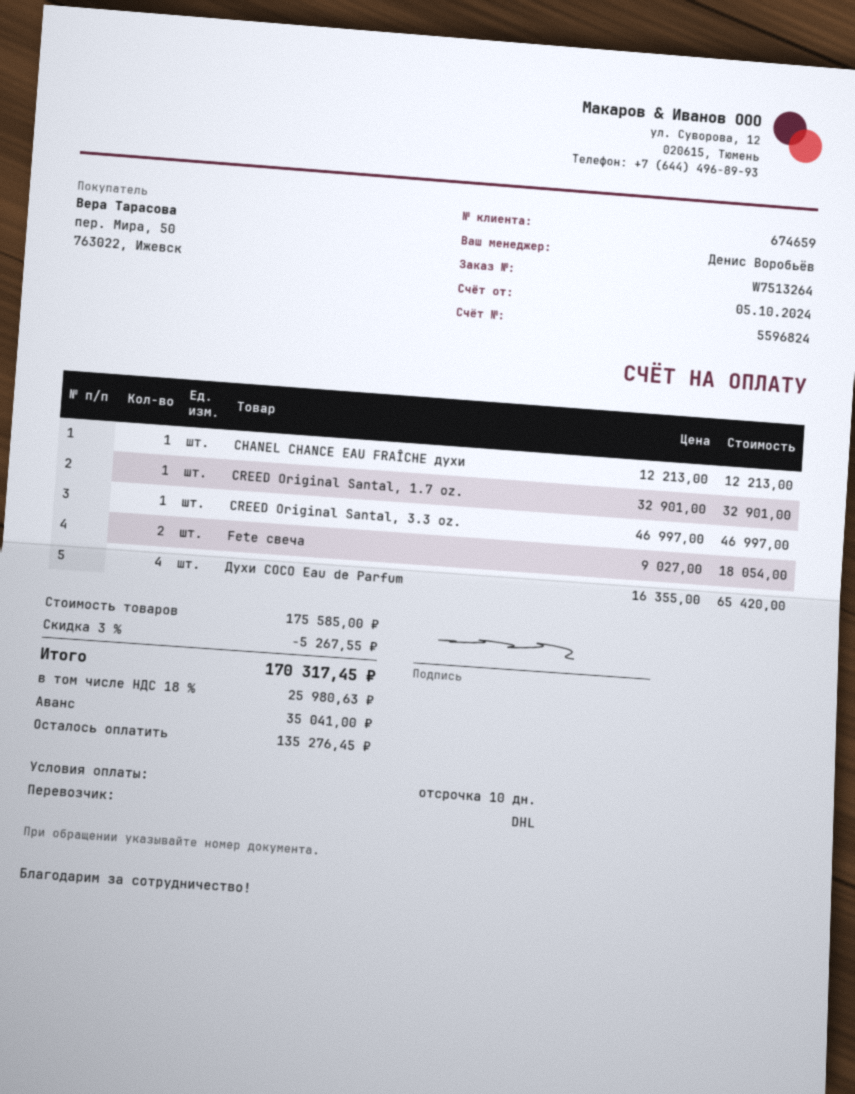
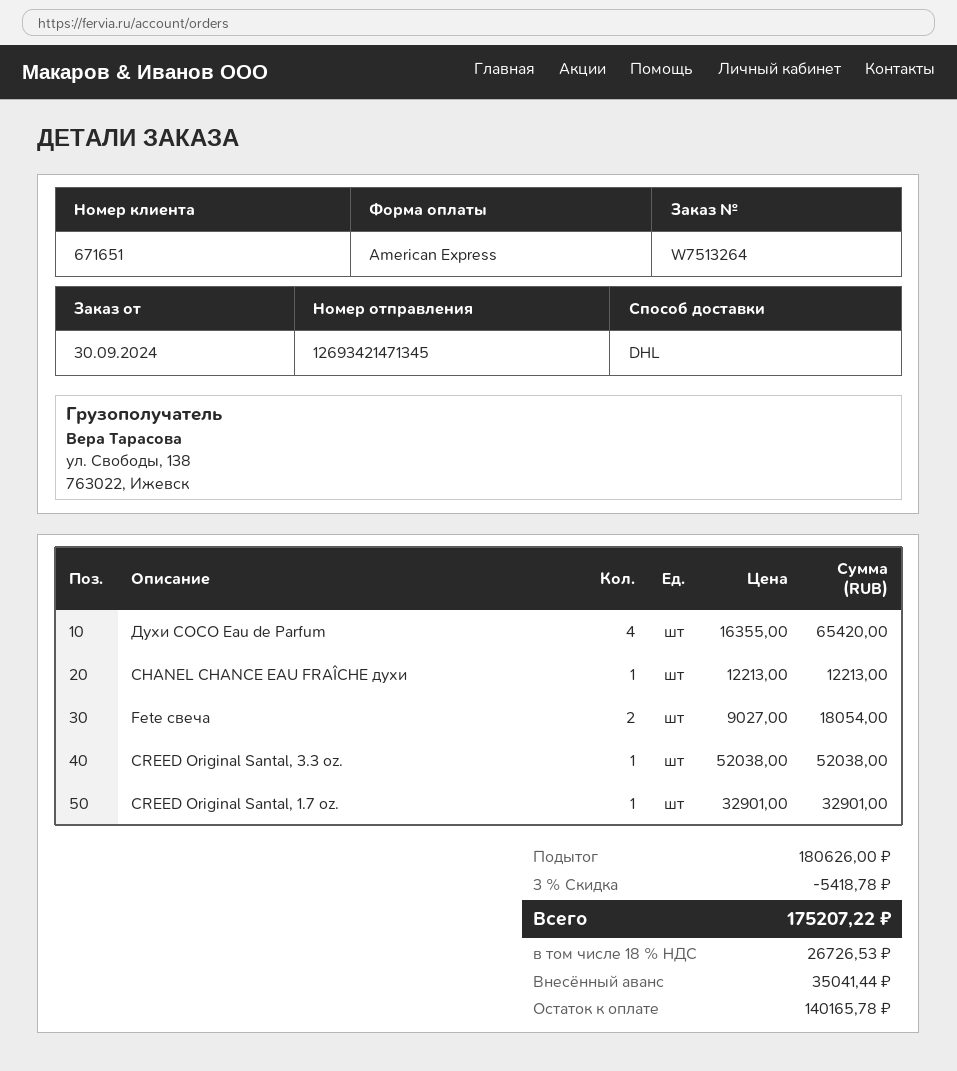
customer number: 674659 -> 671651
CREED Original Santal, 3.3 oz.: 1 x 46997.00 = 46997.00 -> 1 x 52038.00 = 52038.00
subtotal: 175585.00 -> 180626.00
discount: 3% = 5267.55 -> 3% = 5418.78
tax: 18% = 25980.63 -> 18% = 26726.53
total: 170317.45 -> 175207.22
deposit: 35041.00 -> 35041.44
balance: 135276.45 -> 140165.78

